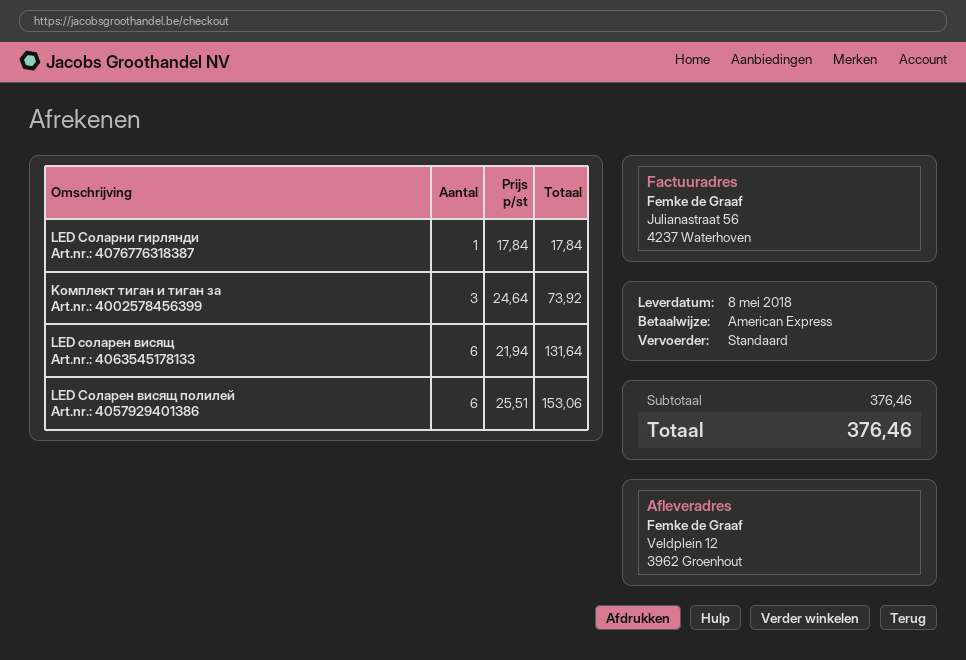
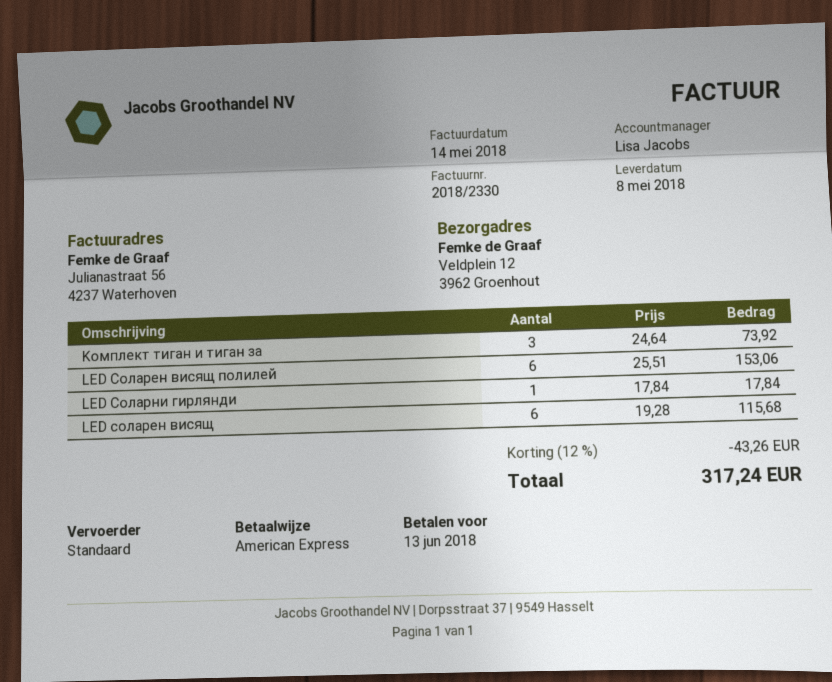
LED соларен висящ: 6 x 21.94 = 131.64 -> 6 x 19.28 = 115.68
discount: none -> 12% = 43.26
total: 376.46 -> 317.24

